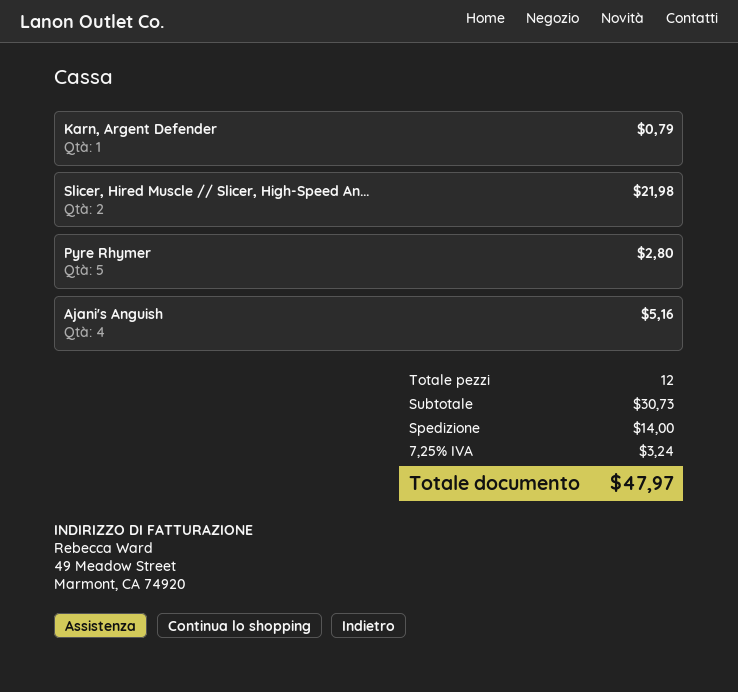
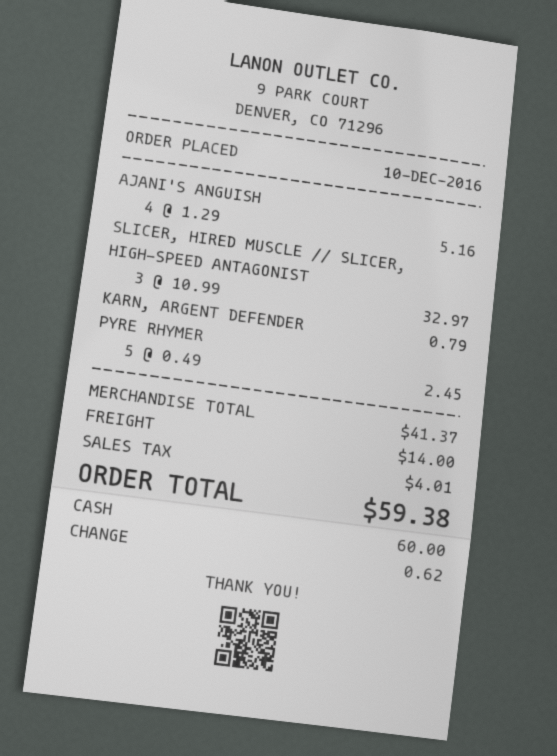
Slicer, Hired Muscle // Slicer, High-Speed An...: 2 for 21.98 -> 3 for 32.97
Pyre Rhymer: 5 for 2.80 -> 5 for 2.45
subtotal: 30.73 -> 41.37
tax: 3.24 -> 4.01
total: 47.97 -> 59.38

